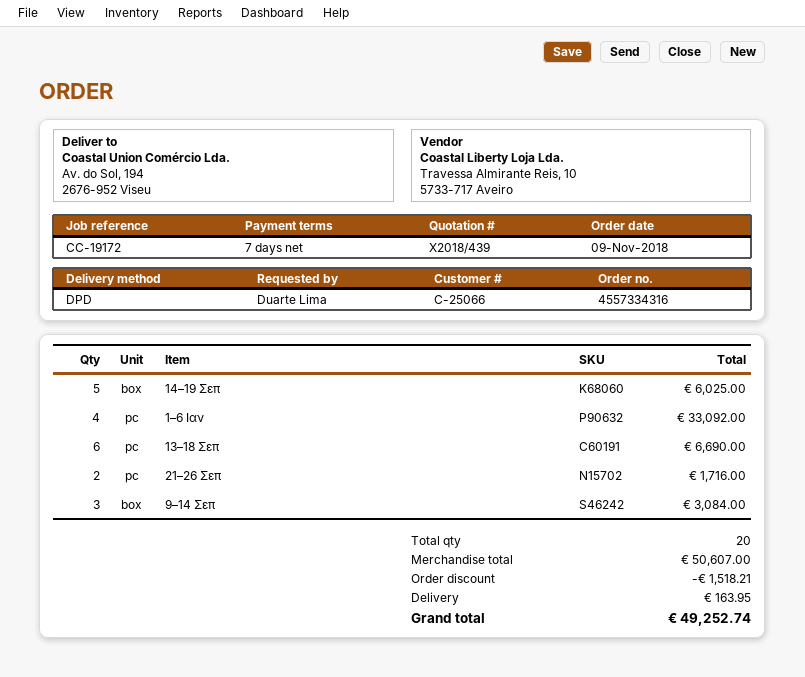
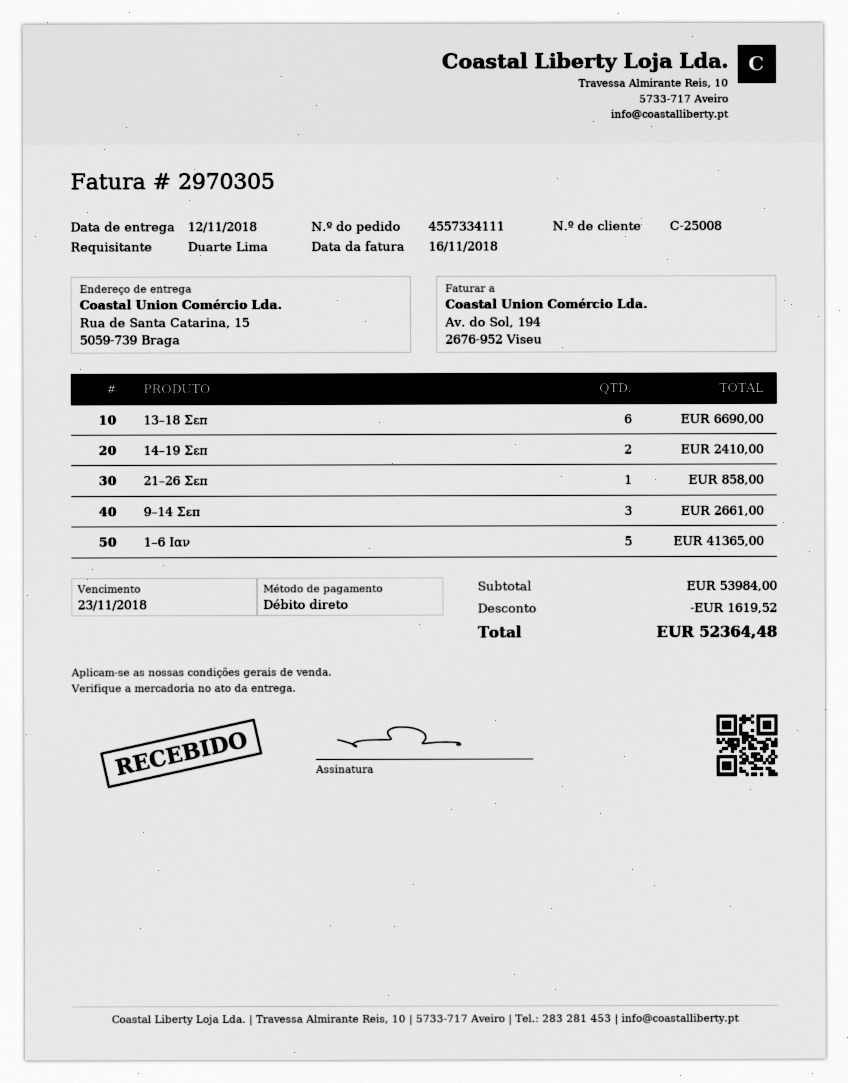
order number: 4557334316 -> 4557334111
customer number: C-25066 -> C-25008
ship to: Av. do Sol, 194, 2676-952 Viseu -> Rua de Santa Catarina, 15, 5059-739 Braga
14–19 Σεπ: 5 for 6025.00 -> 2 for 2410.00
1–6 Ιαν: 4 for 33092.00 -> 5 for 41365.00
21–26 Σεπ: 2 for 1716.00 -> 1 for 858.00
9–14 Σεπ: 3 for 3084.00 -> 3 for 2661.00
subtotal: 50607.00 -> 53984.00
discount: 1518.21 -> 1619.52
shipping: 163.95 -> none
total: 49252.74 -> 52364.48

